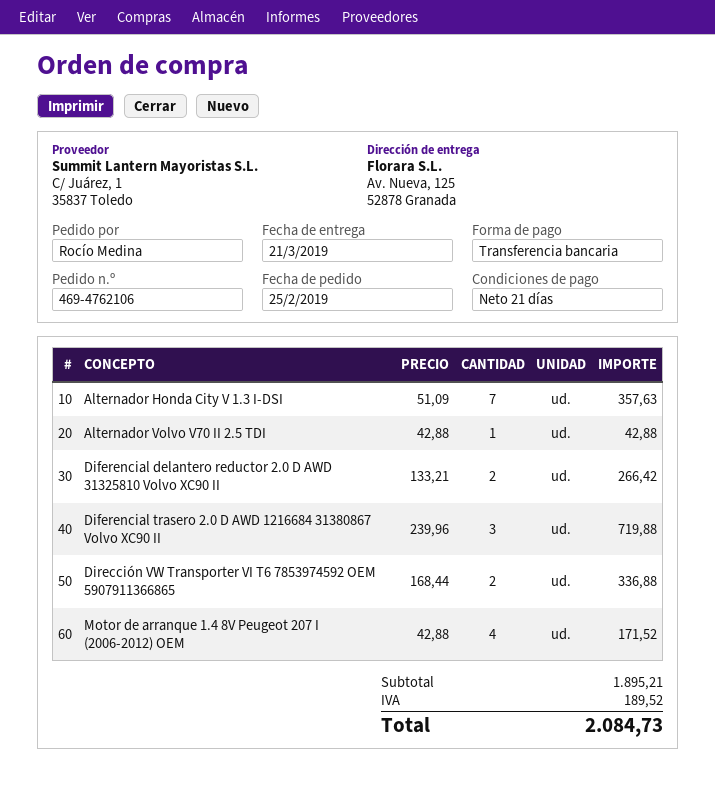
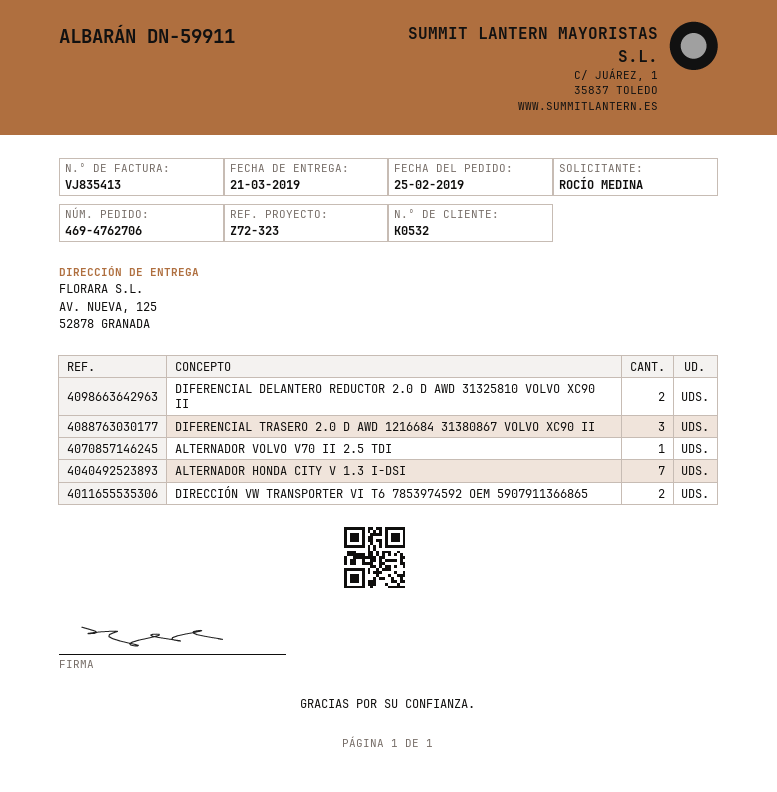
order number: 469-4762106 -> 469-4762706
Motor de arranque 1.4 8V Peugeot 207 I (2006-2012) OEM: 4 -> none

